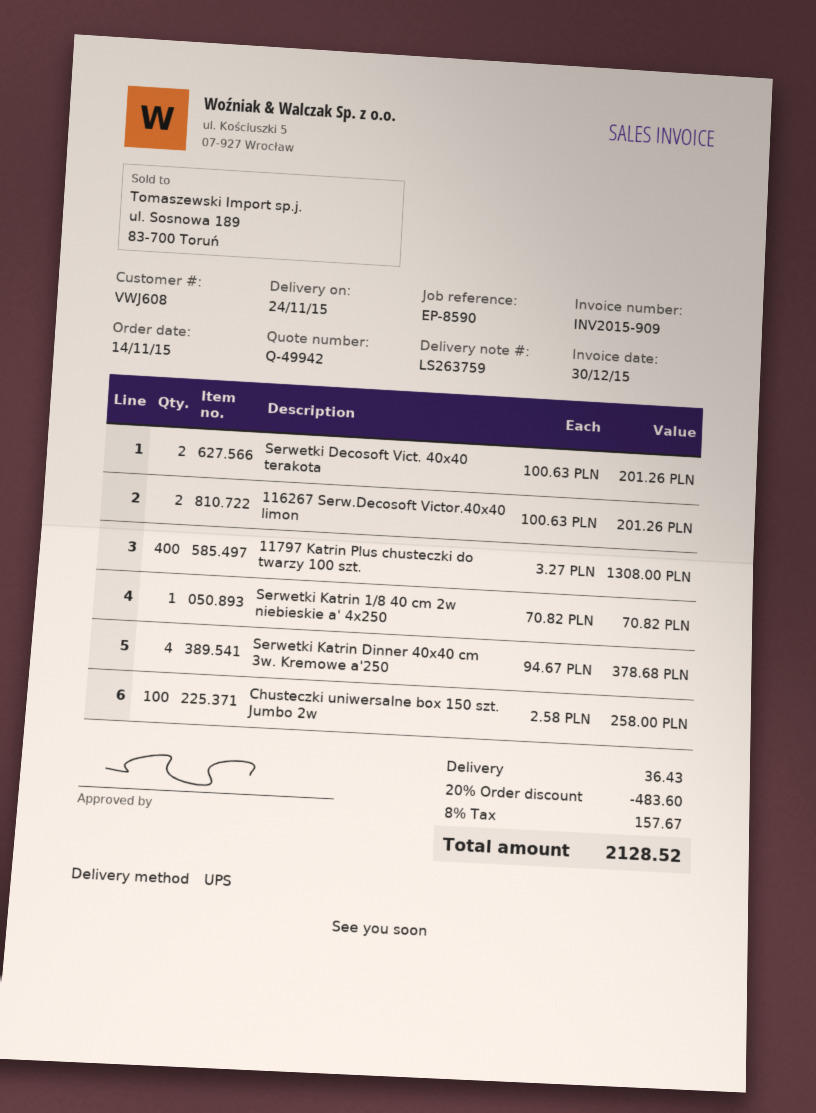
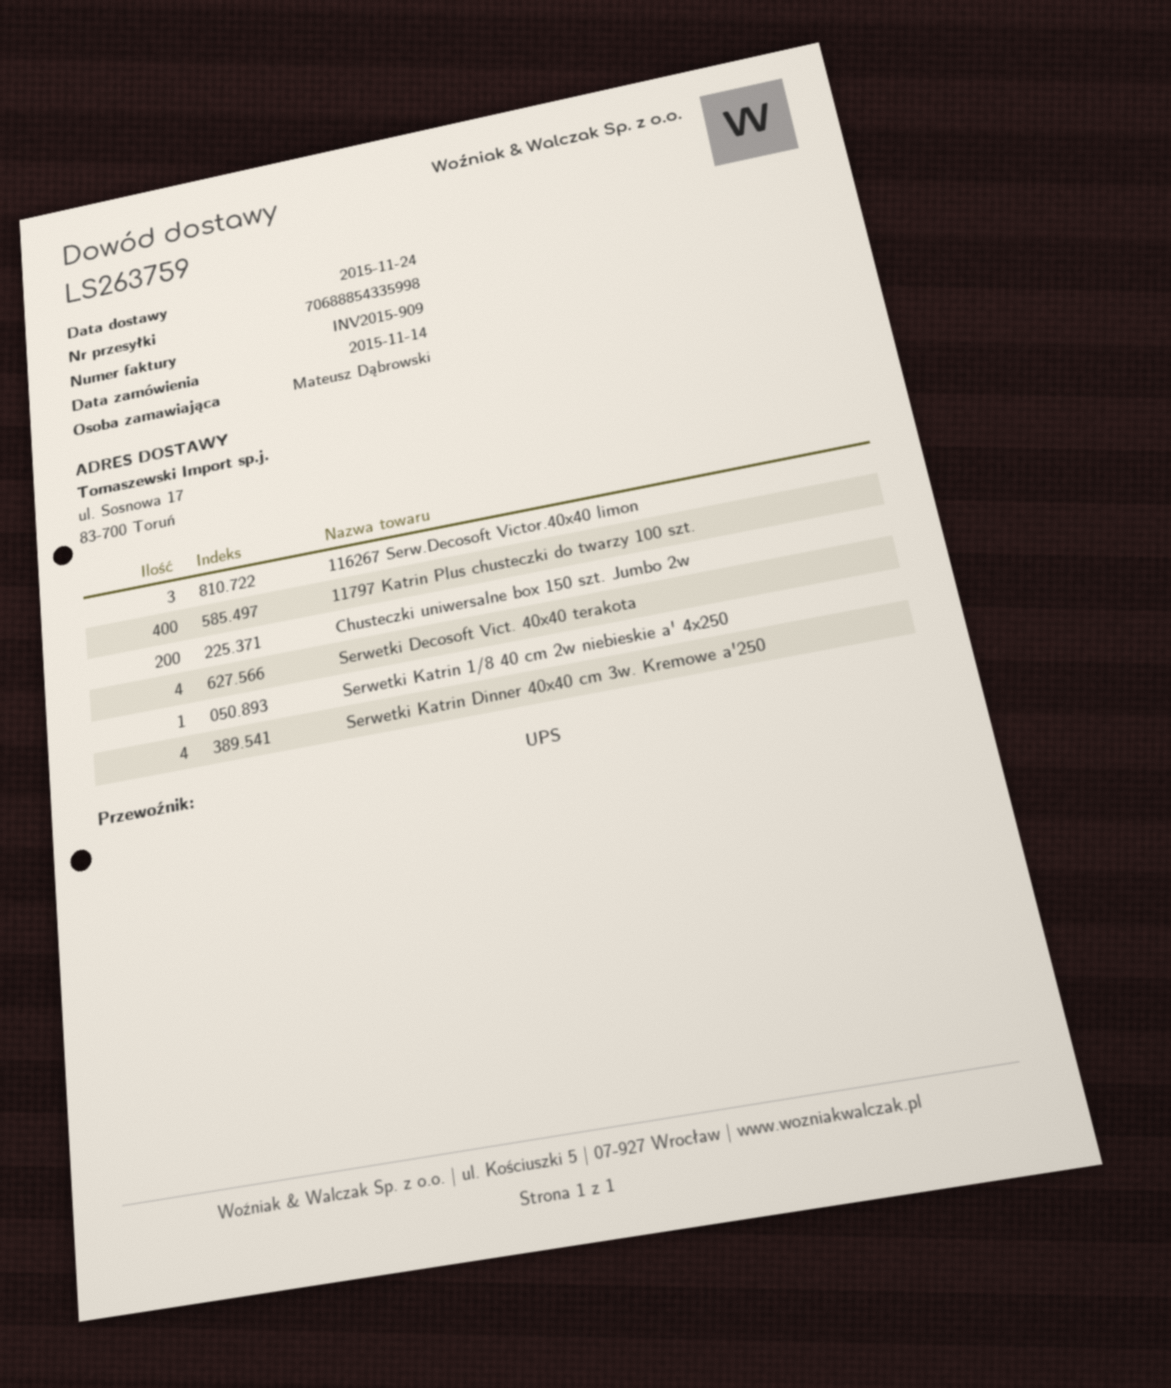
Serwetki Decosoft Vict. 40x40 terakota: 2 -> 4
116267 Serw.Decosoft Victor.40x40 limon: 2 -> 3
Chusteczki uniwersalne box 150 szt. Jumbo 2w: 100 -> 200

